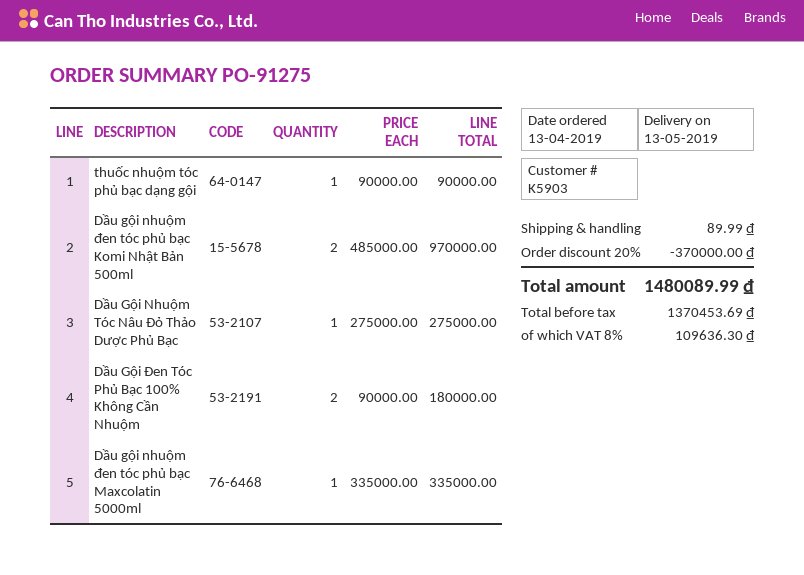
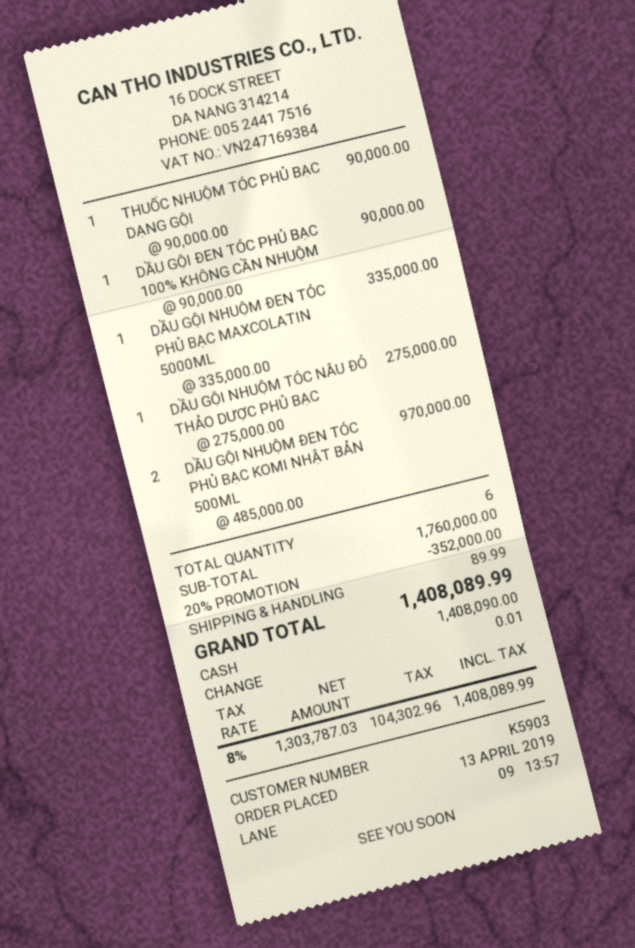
Dầu Gội Đen Tóc Phủ Bạc 100% Không Cần Nhuộm: 2 x 90000.00 = 180000.00 -> 1 x 90000.00 = 90000.00
discount: 20% = 370000.00 -> 20% = 352000.00
net: 1370453.69 -> 1303787.03
tax: 8% = 109636.30 -> 8% = 104302.96
total: 1480089.99 -> 1408089.99

